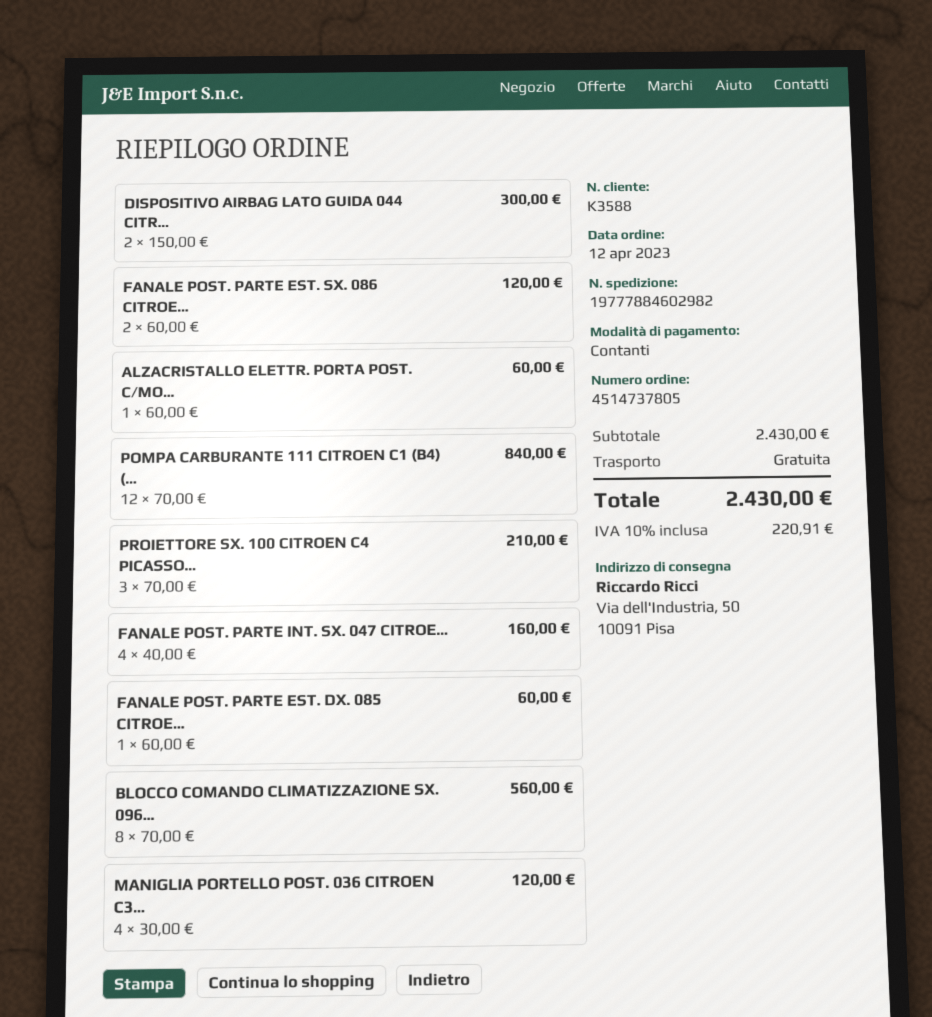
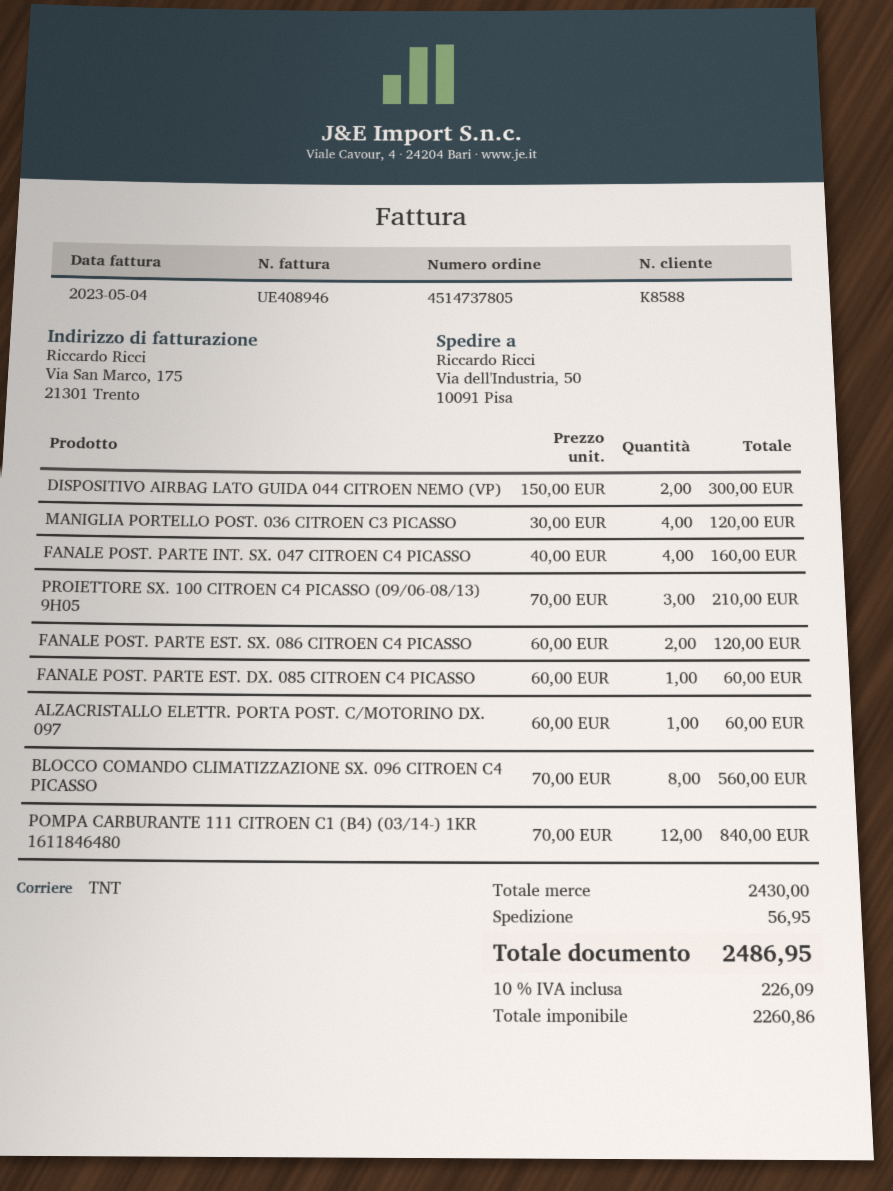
customer number: K3588 -> K8588
shipping: 0.00 -> 56.95
tax: 10% = 220.91 -> 10% = 226.09
total: 2430.00 -> 2486.95

